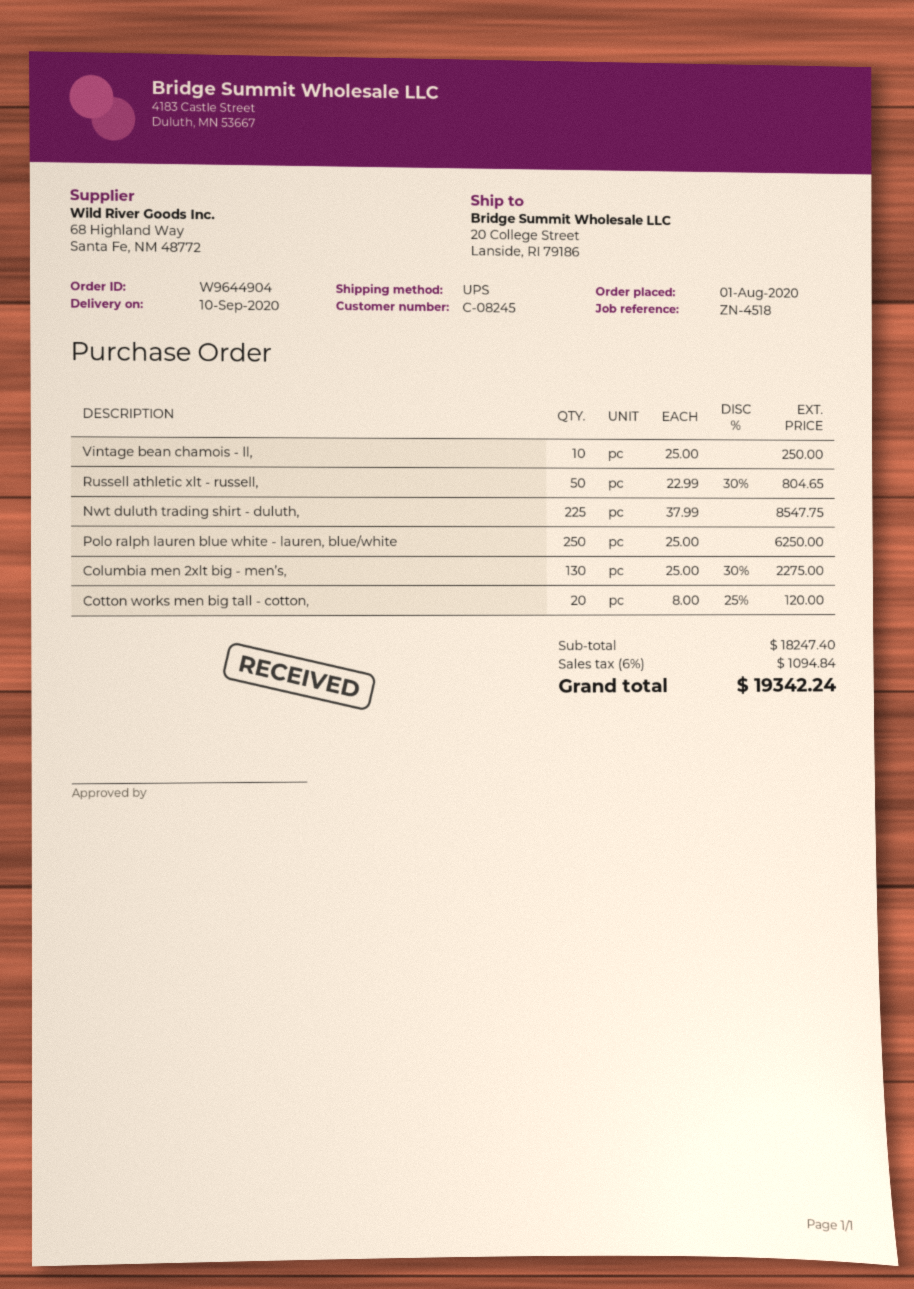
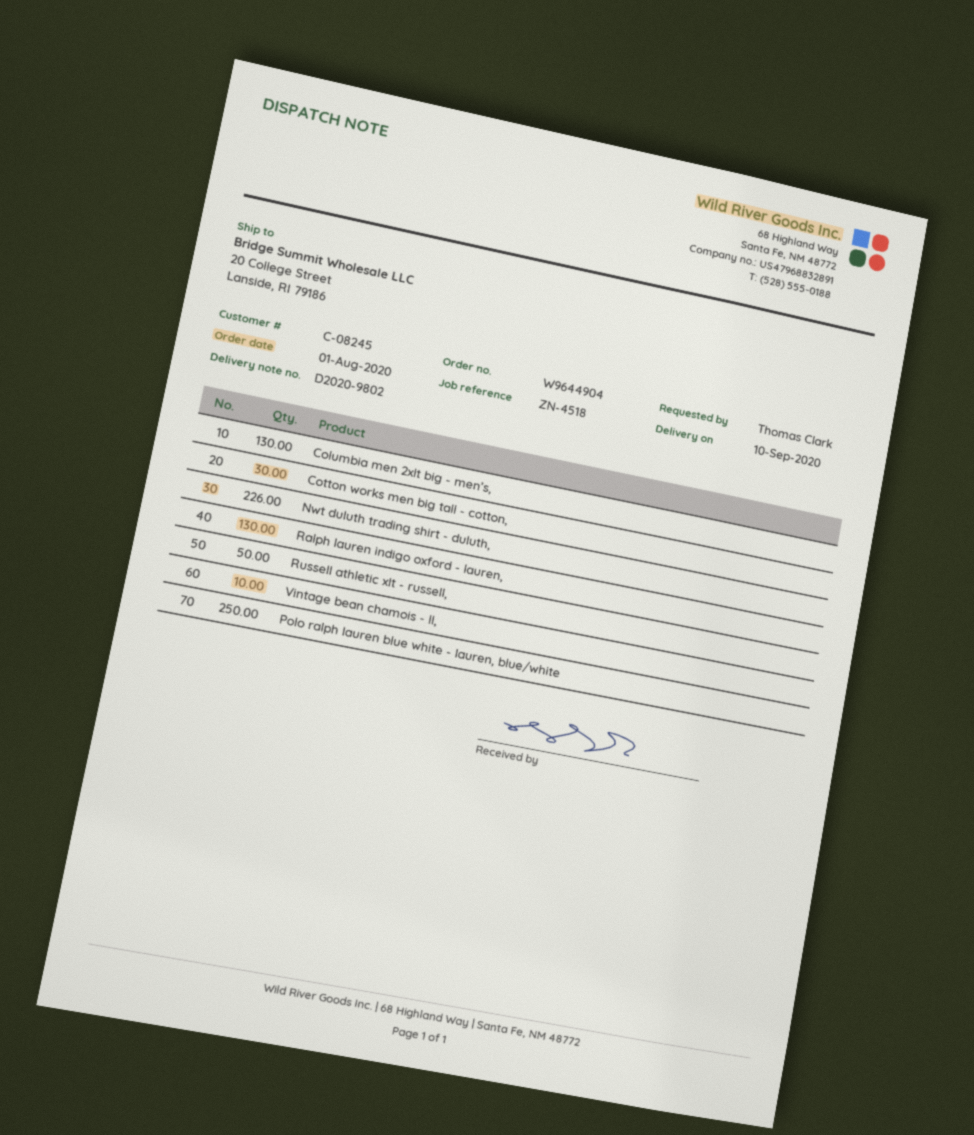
Nwt duluth trading shirt - duluth,: 225 -> 226
Cotton works men big tall - cotton,: 20 -> 30
Ralph lauren indigo oxford - lauren,: none -> 130

